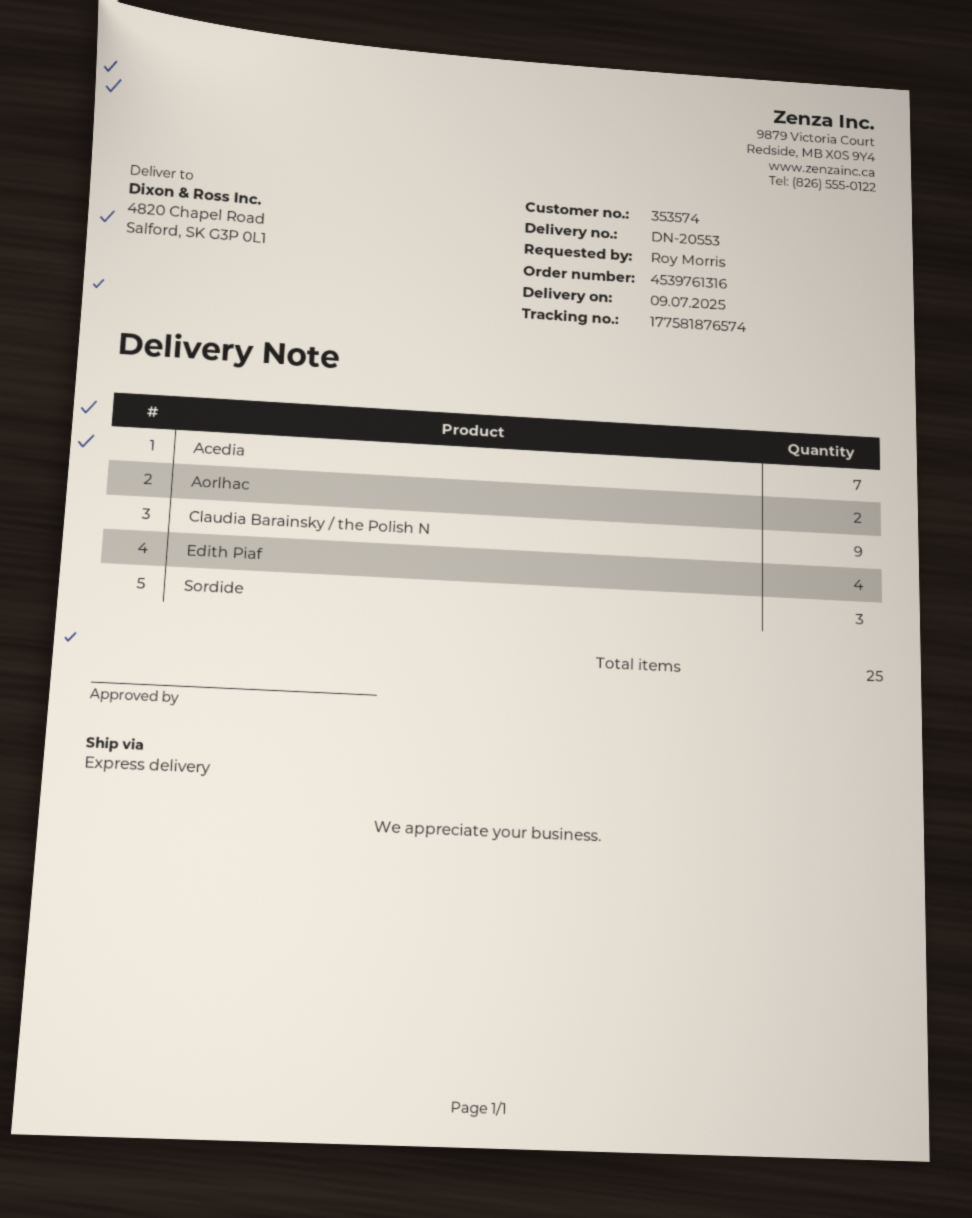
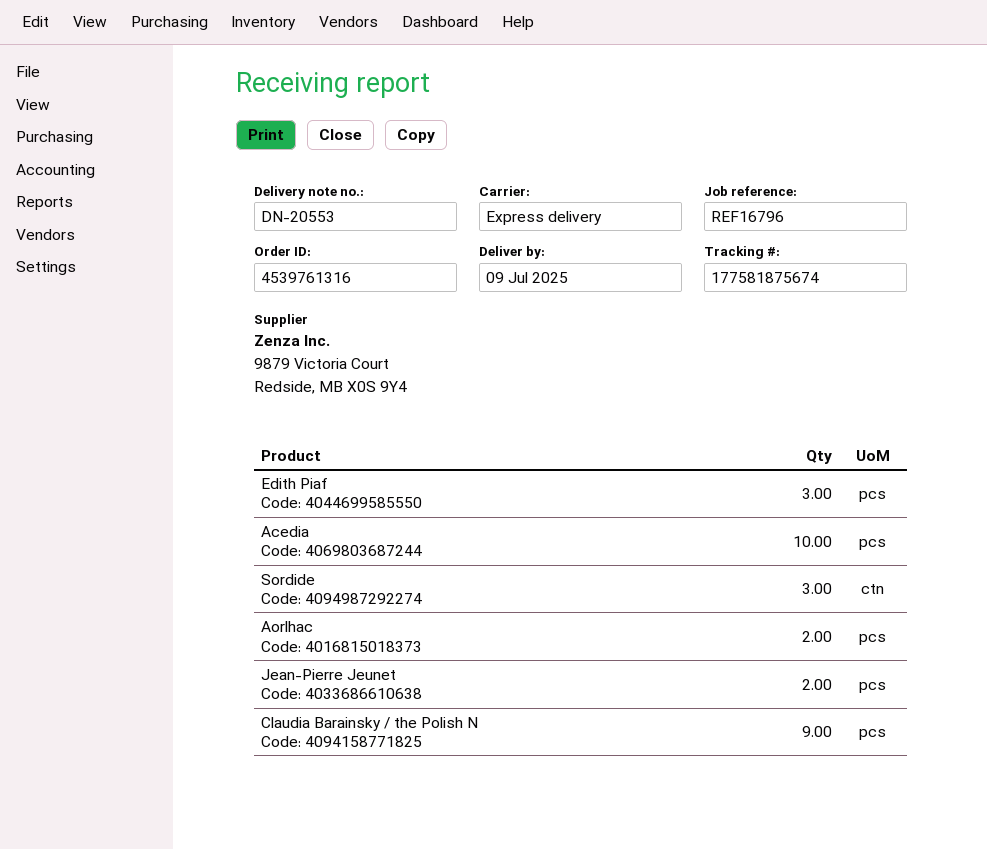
tracking number: 177581876574 -> 177581875674
Acedia: 7 -> 10
Edith Piaf: 4 -> 3
Jean-Pierre Jeunet: none -> 2

